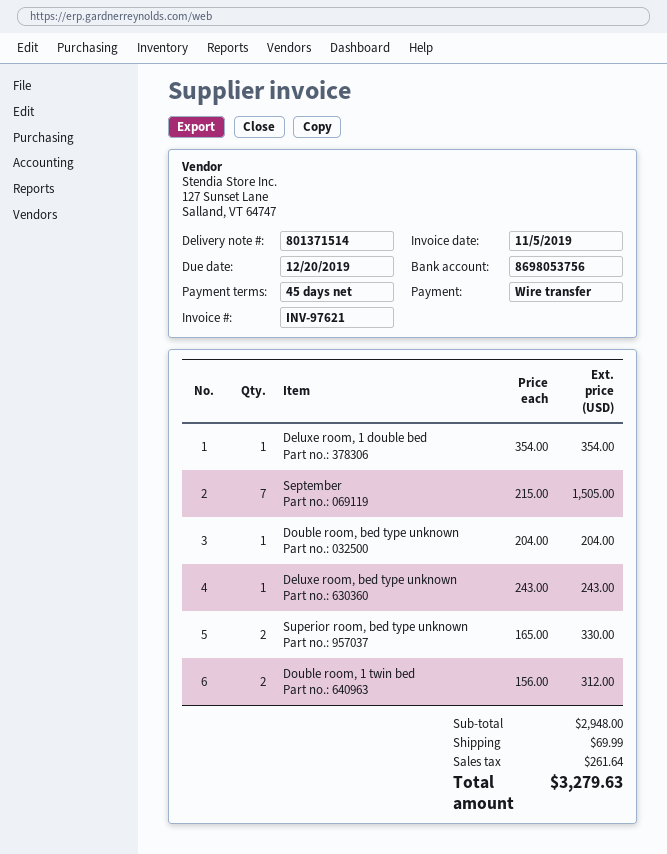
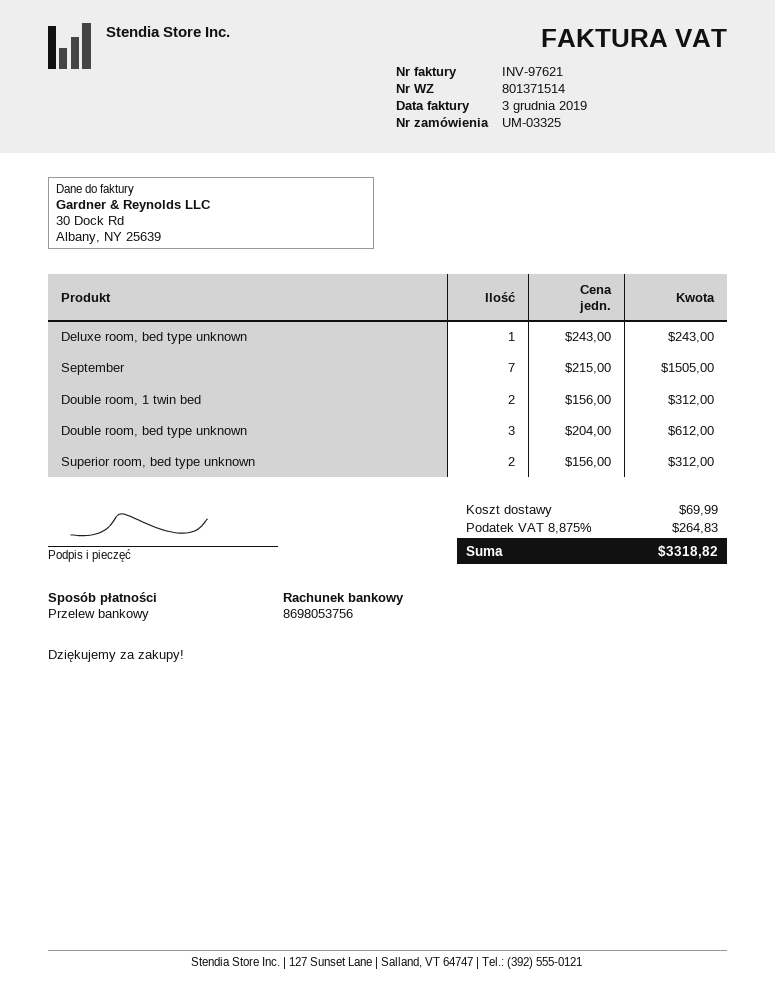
invoice date: 2019-11-05 -> 2019-12-03
Deluxe room, 1 double bed: 1 x 354.00 = 354.00 -> none
Double room, bed type unknown: 1 x 204.00 = 204.00 -> 3 x 204.00 = 612.00
Superior room, bed type unknown: 2 x 165.00 = 330.00 -> 2 x 156.00 = 312.00
tax: 261.64 -> 264.83
total: 3279.63 -> 3318.82

